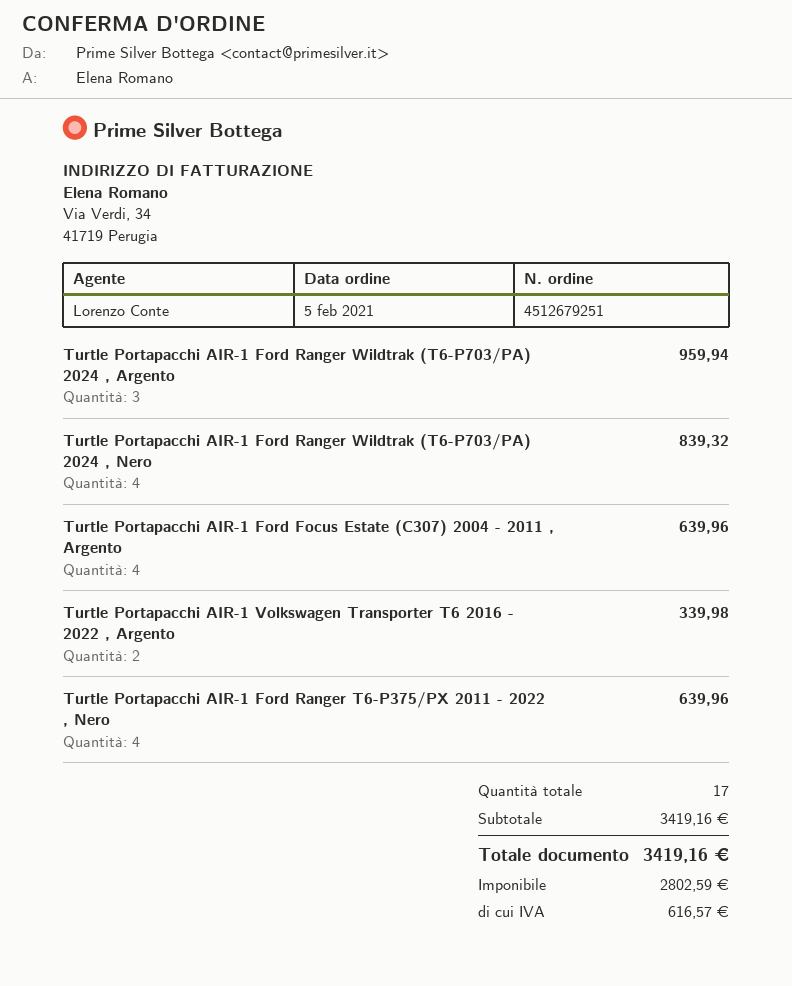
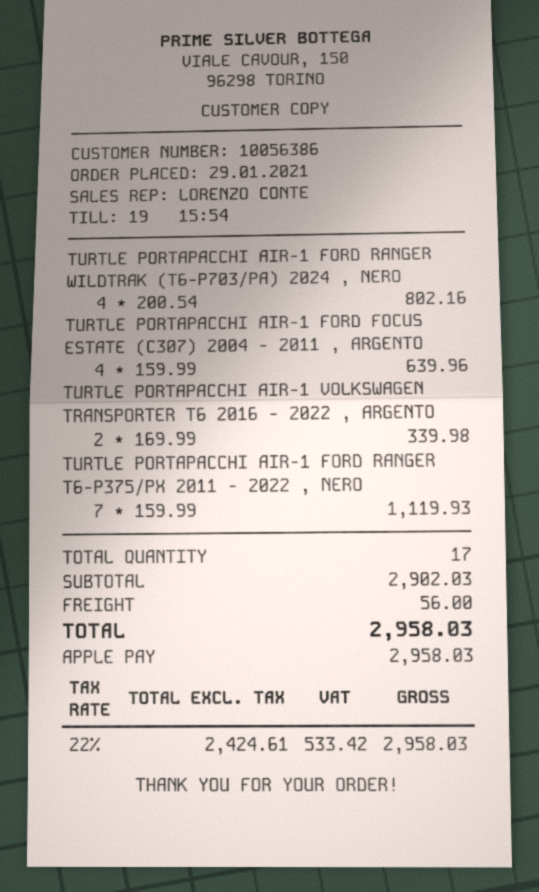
order date: 2021-02-05 -> 2021-01-29
Turtle Portapacchi AIR-1 Ford Ranger Wildtrak (T6-P703/PA) 2024 , Argento: 3 for 959.94 -> none
Turtle Portapacchi AIR-1 Ford Ranger Wildtrak (T6-P703/PA) 2024 , Nero: 4 for 839.32 -> 4 for 802.16
Turtle Portapacchi AIR-1 Ford Ranger T6-P375/PX 2011 - 2022 , Nero: 4 for 639.96 -> 7 for 1119.93
subtotal: 3419.16 -> 2902.03
shipping: none -> 56.00
net: 2802.59 -> 2424.61
tax: 616.57 -> 533.42
total: 3419.16 -> 2958.03

